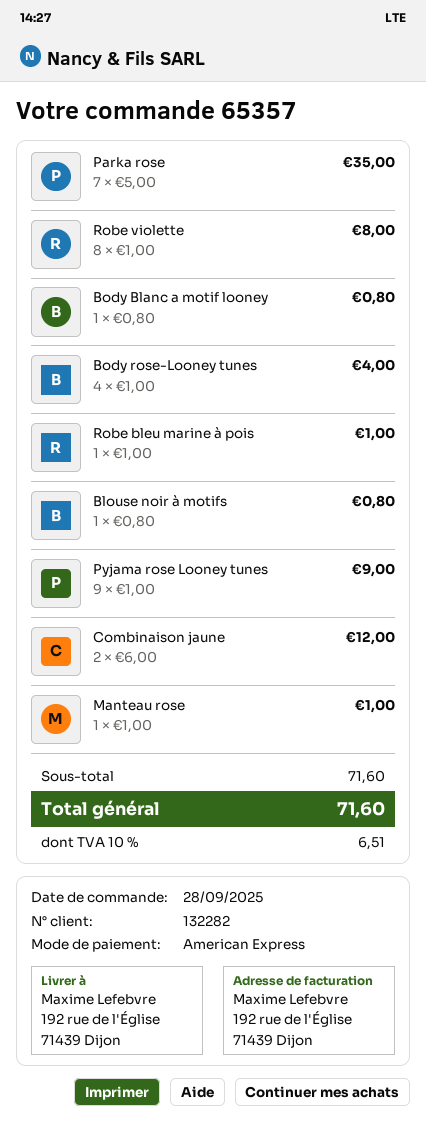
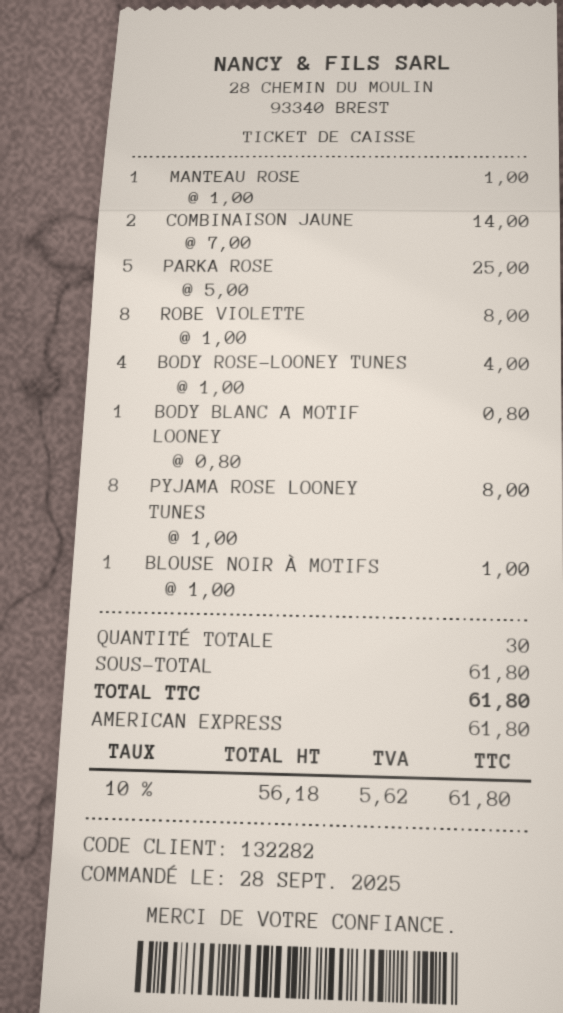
Parka rose: 7 x 5.00 = 35.00 -> 5 x 5.00 = 25.00
Robe bleu marine à pois: 1 x 1.00 = 1.00 -> none
Blouse noir à motifs: 1 x 0.80 = 0.80 -> 1 x 1.00 = 1.00
Pyjama rose Looney tunes: 9 x 1.00 = 9.00 -> 8 x 1.00 = 8.00
Combinaison jaune: 2 x 6.00 = 12.00 -> 2 x 7.00 = 14.00
subtotal: 71.60 -> 61.80
tax: 10% = 6.51 -> 10% = 5.62
total: 71.60 -> 61.80

